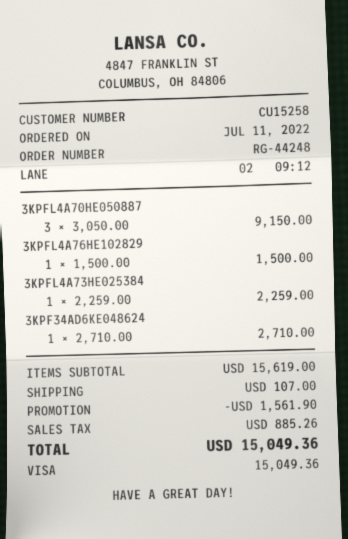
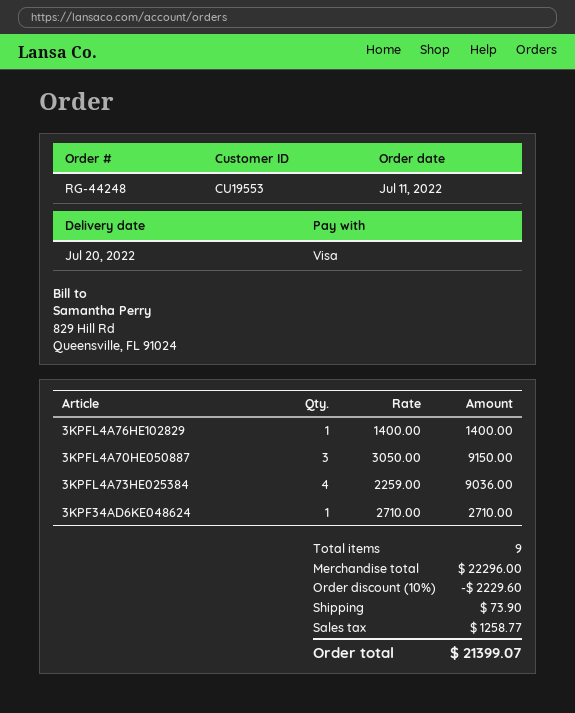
customer number: CU15258 -> CU19553
3KPFL4A76HE102829: 1 x 1500.00 = 1500.00 -> 1 x 1400.00 = 1400.00
3KPFL4A73HE025384: 1 x 2259.00 = 2259.00 -> 4 x 2259.00 = 9036.00
subtotal: 15619.00 -> 22296.00
discount: 1561.90 -> 2229.60
shipping: 107.00 -> 73.90
tax: 885.26 -> 1258.77
total: 15049.36 -> 21399.07

